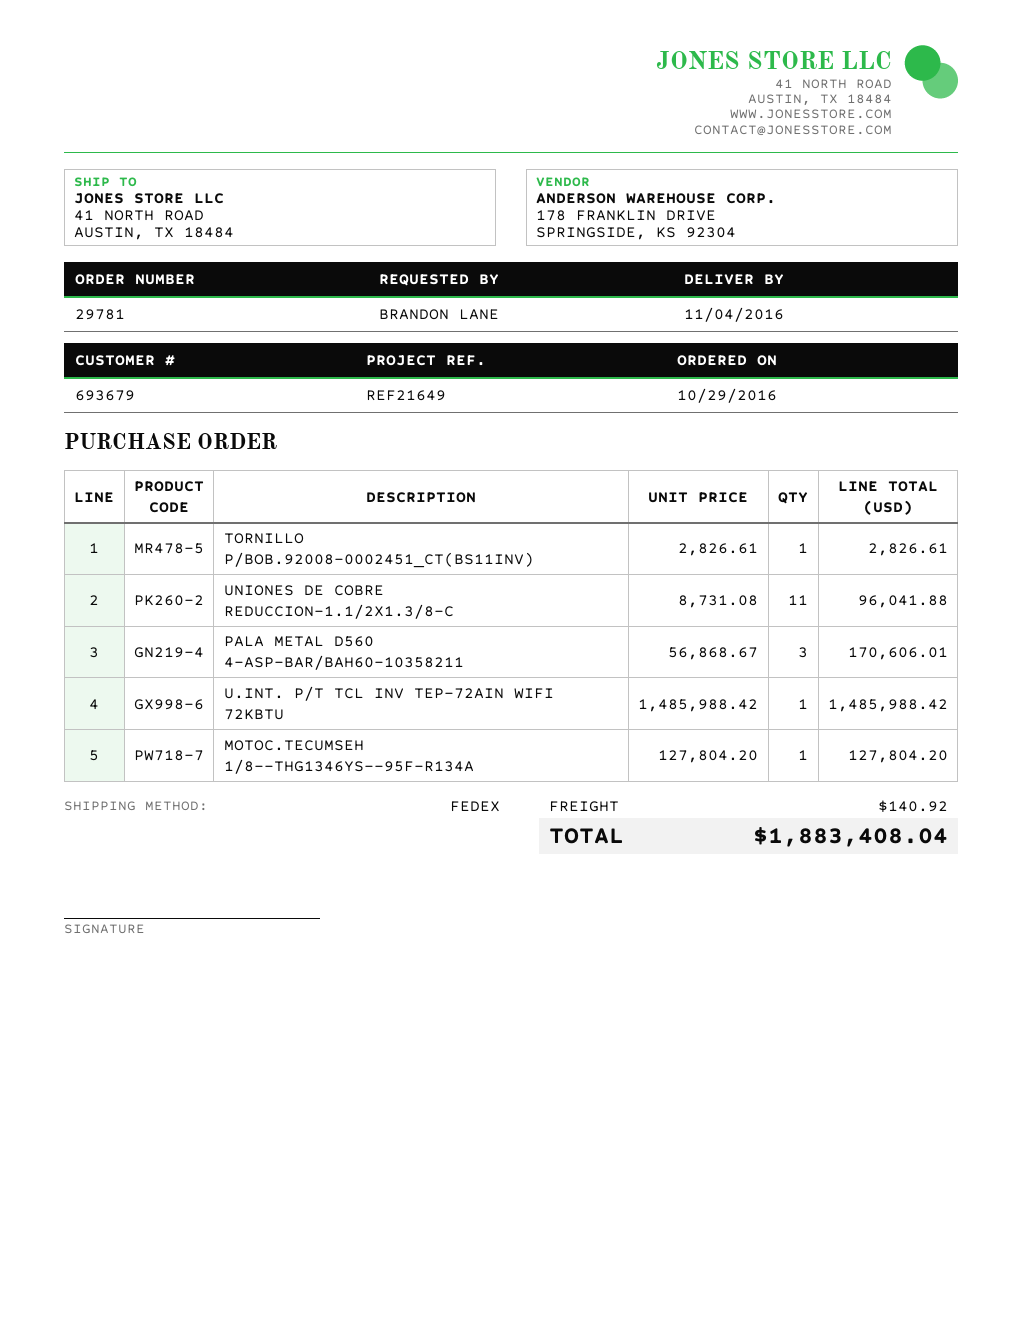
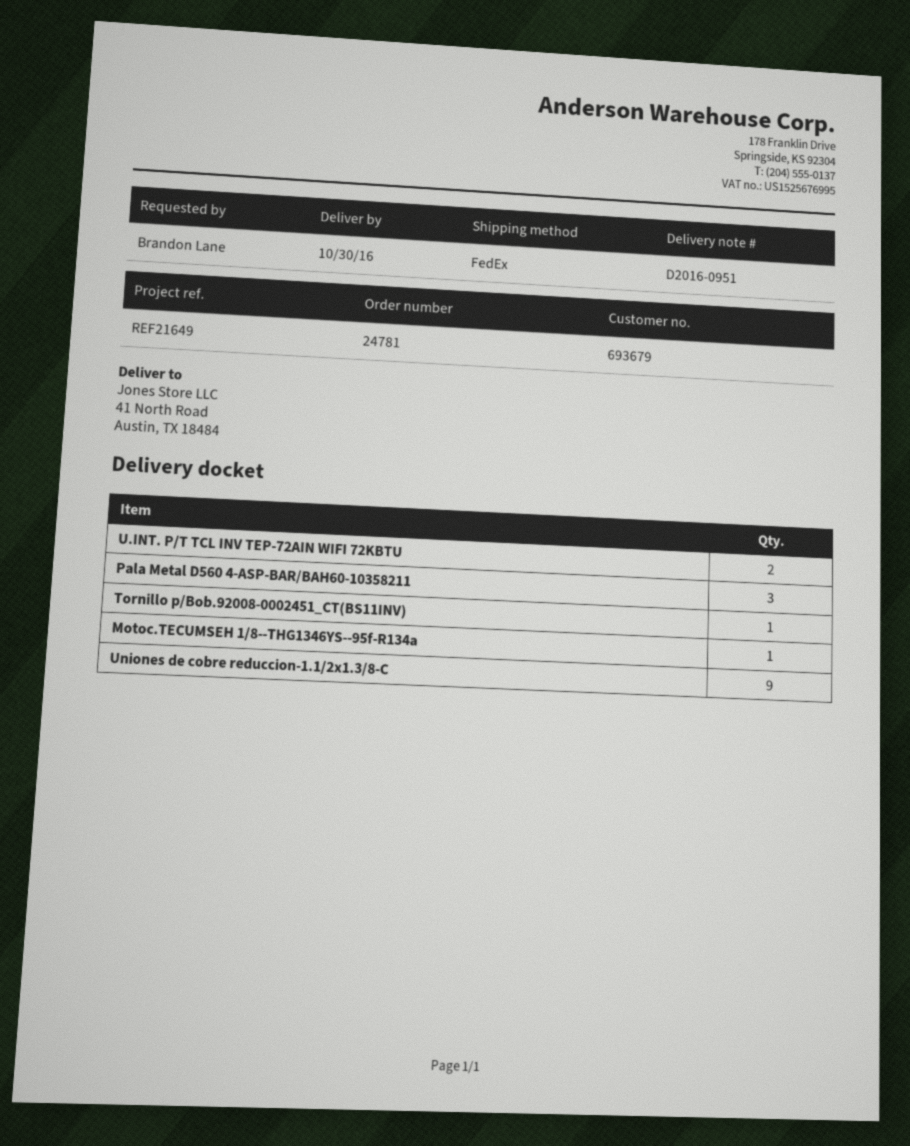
order number: 29781 -> 24781
delivery date: 2016-11-04 -> 2016-10-30
UNIONES DE COBRE REDUCCION-1.1/2X1.3/8-C: 11 -> 9
U.INT. P/T TCL INV TEP-72AIN WIFI 72KBTU: 1 -> 2

